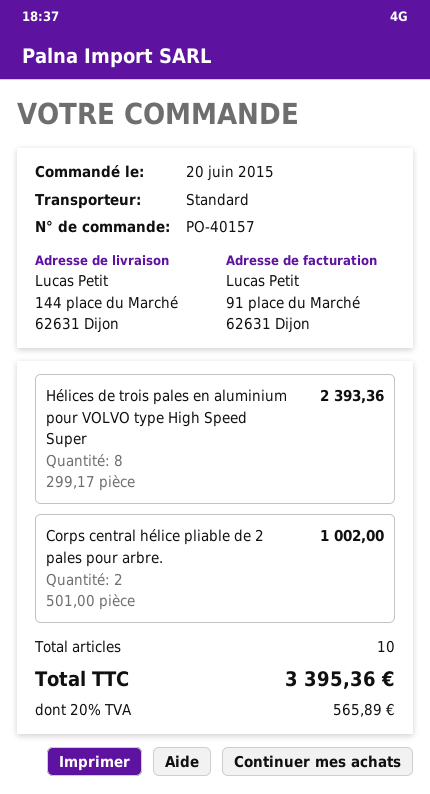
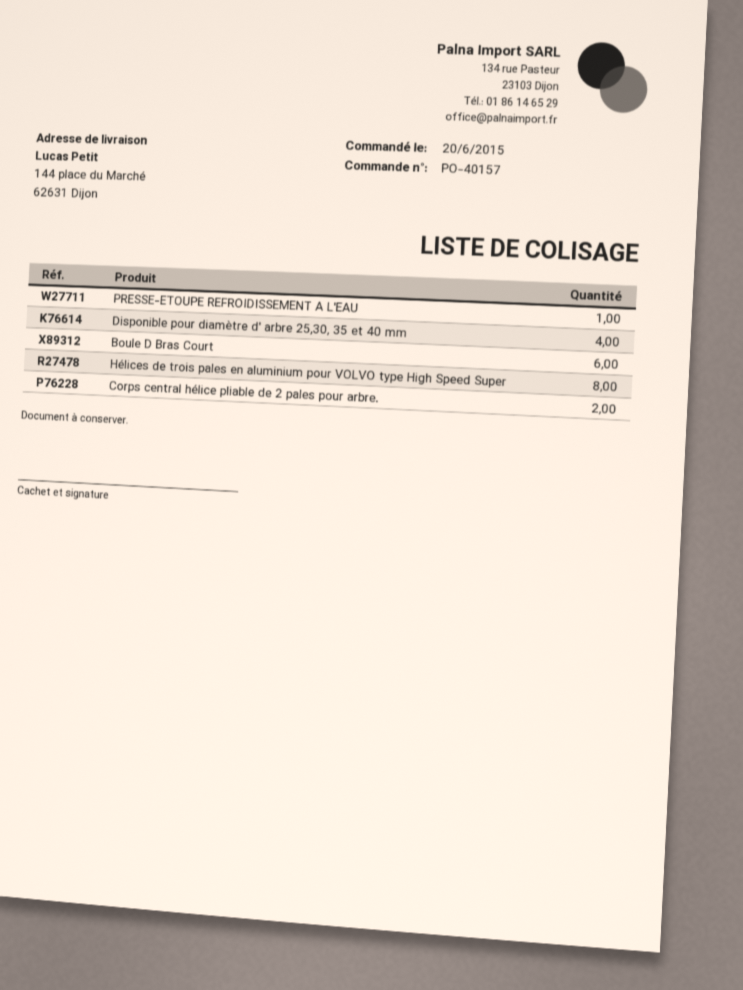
PRESSE-ETOUPE REFROIDISSEMENT A L'EAU: none -> 1
Disponible pour diamètre d' arbre 25,30, 35 et 40 mm: none -> 4
Boule D Bras Court: none -> 6

